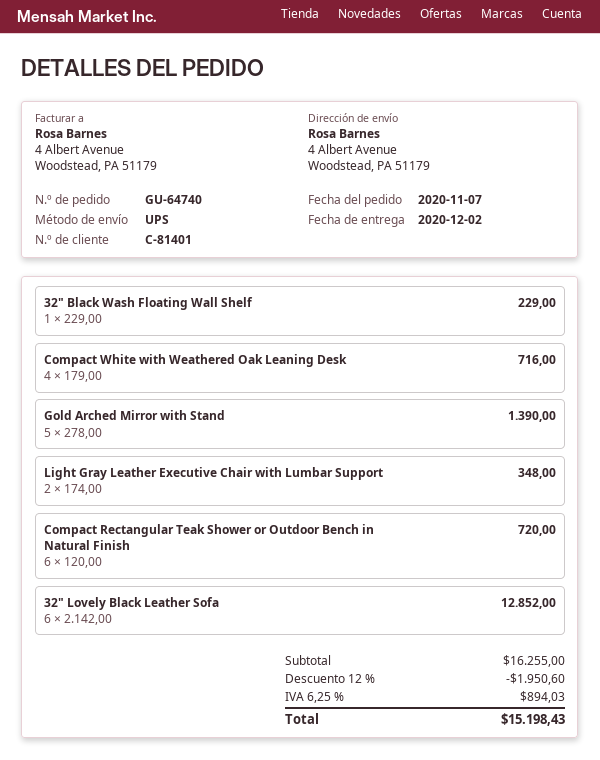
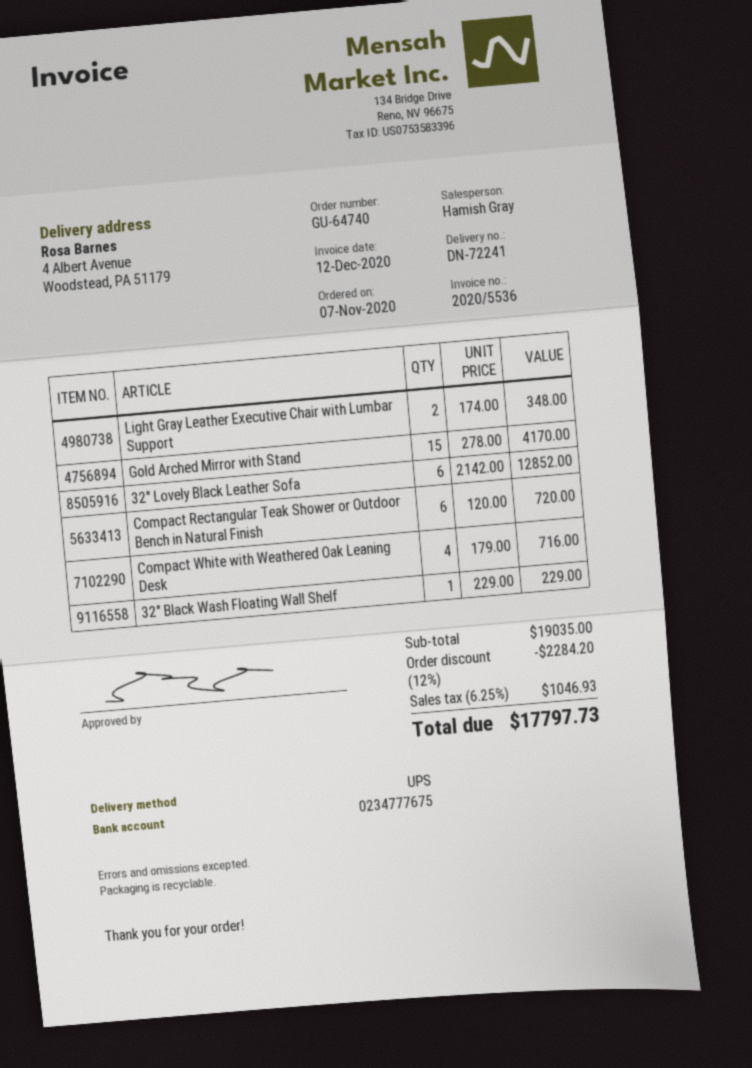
Gold Arched Mirror with Stand: 5 x 278.00 = 1390.00 -> 15 x 278.00 = 4170.00
subtotal: 16255.00 -> 19035.00
discount: 12% = 1950.60 -> 12% = 2284.20
tax: 6.25% = 894.03 -> 6.25% = 1046.93
total: 15198.43 -> 17797.73

